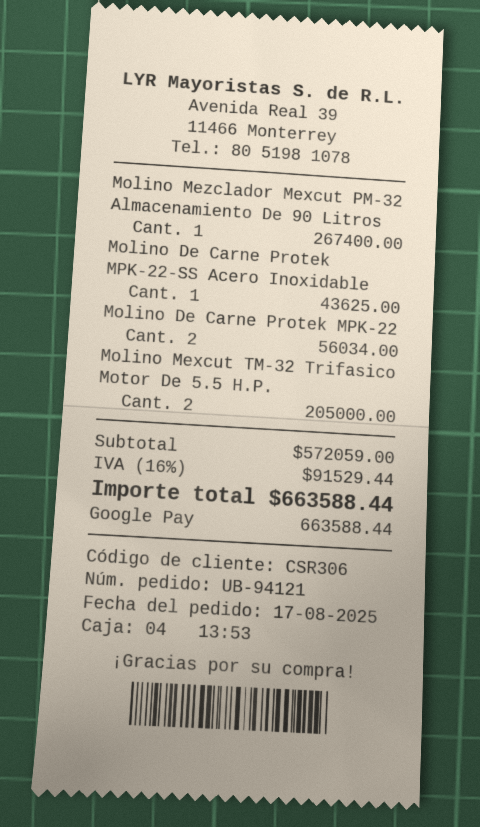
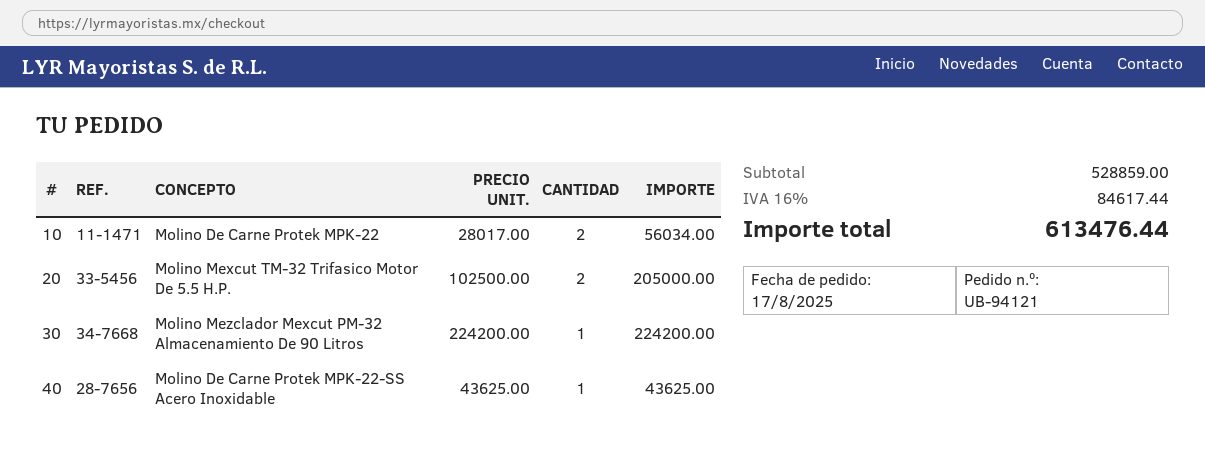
Molino Mezclador Mexcut PM-32 Almacenamiento De 90 Litros: 1 for 267400.00 -> 1 for 224200.00
subtotal: 572059.00 -> 528859.00
tax: 16% = 91529.44 -> 16% = 84617.44
total: 663588.44 -> 613476.44

